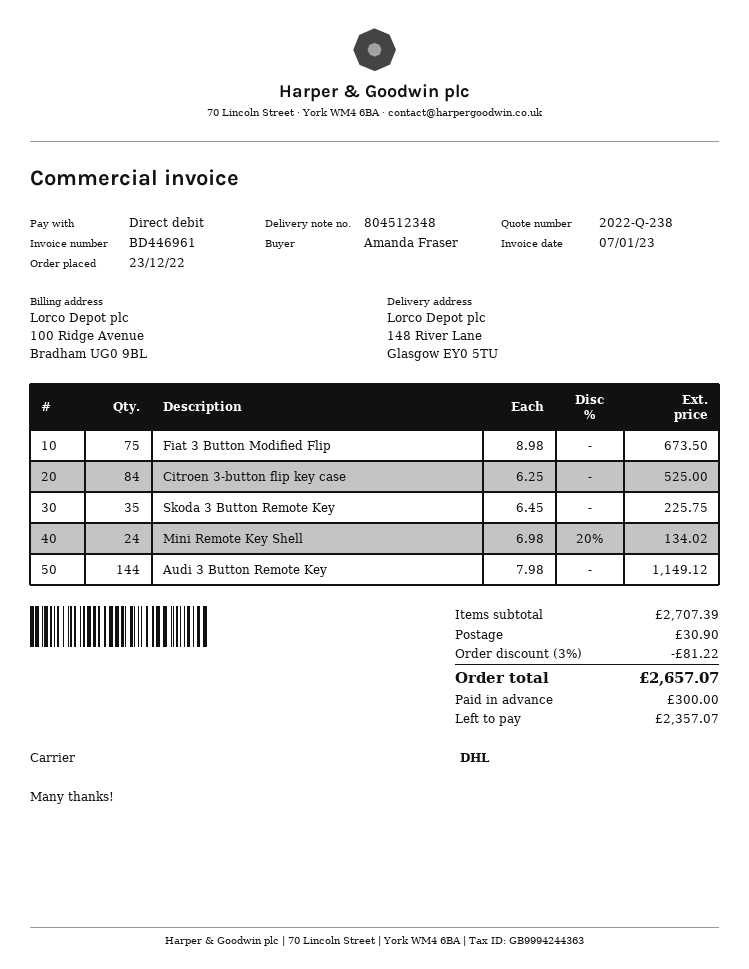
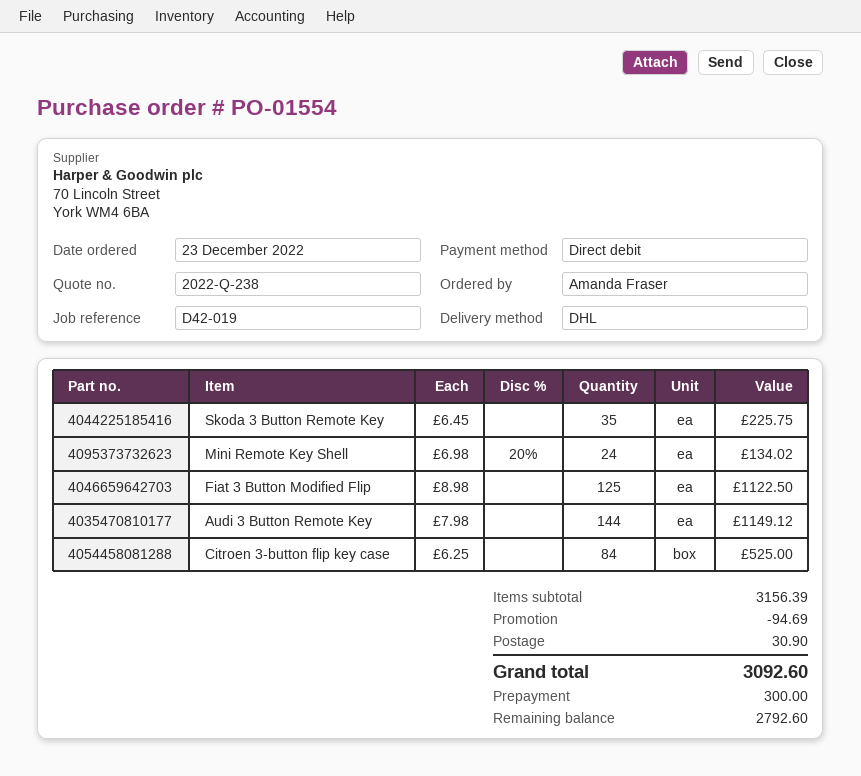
Fiat 3 Button Modified Flip: 75 x 8.98 = 673.50 -> 125 x 8.98 = 1122.50
subtotal: 2707.39 -> 3156.39
discount: 81.22 -> 94.69
total: 2657.07 -> 3092.60
balance: 2357.07 -> 2792.60

